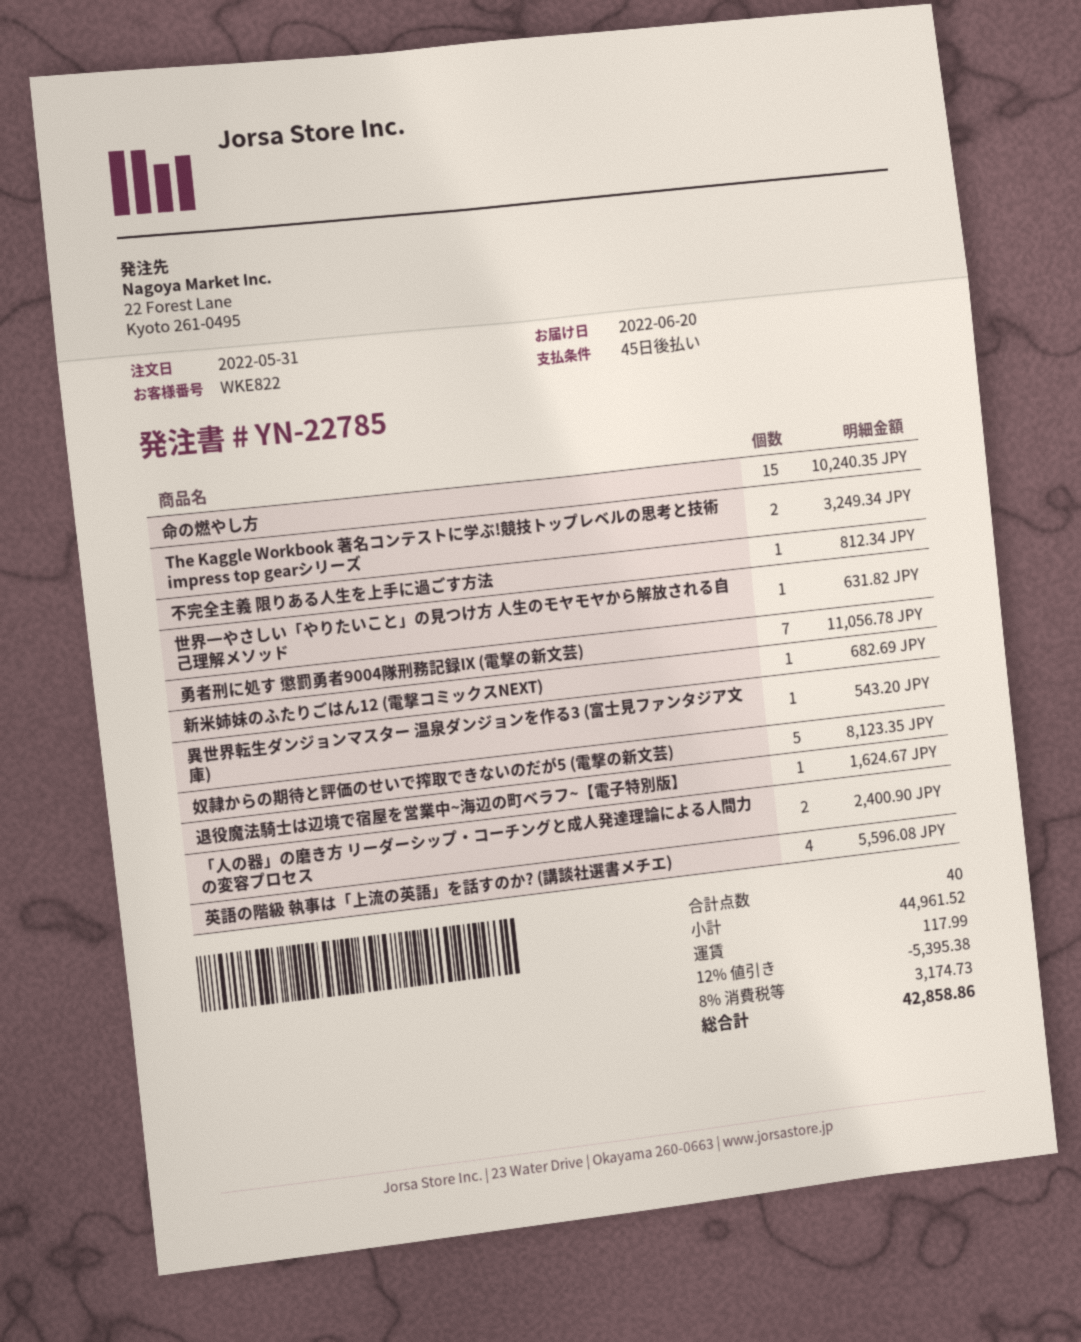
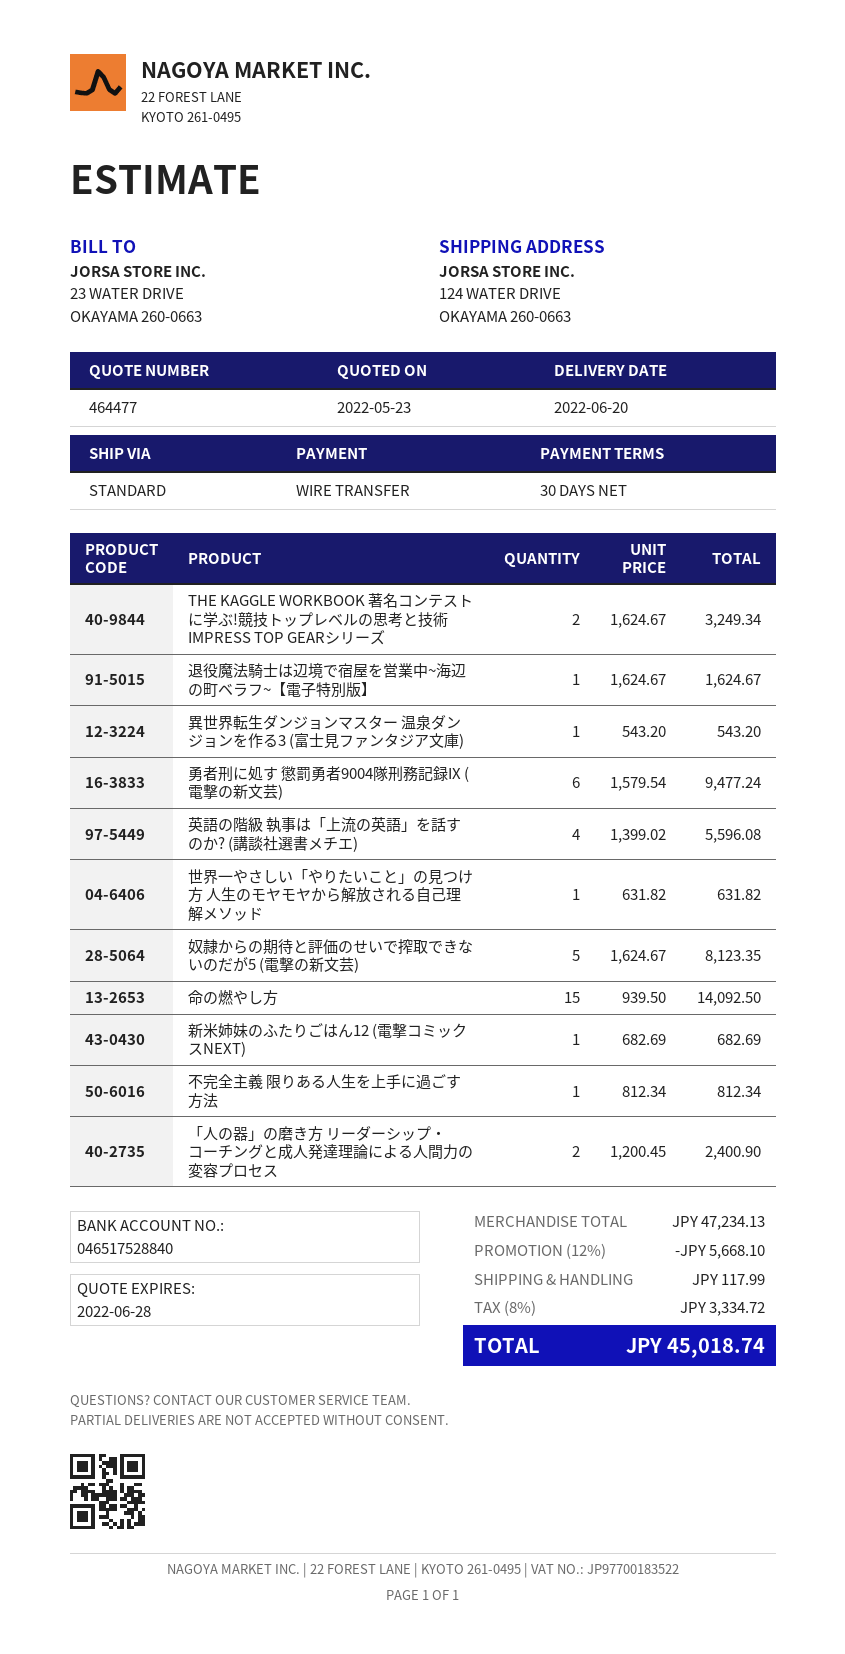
payment terms: 45 days -> 30 days
命の燃やし方: 15 for 10240.35 -> 15 for 14092.50
勇者刑に処す 懲罰勇者9004隊刑務記録IX (電撃の新文芸): 7 for 11056.78 -> 6 for 9477.24
subtotal: 44961.52 -> 47234.13
discount: 12% = 5395.38 -> 12% = 5668.10
tax: 8% = 3174.73 -> 8% = 3334.72
total: 42858.86 -> 45018.74

